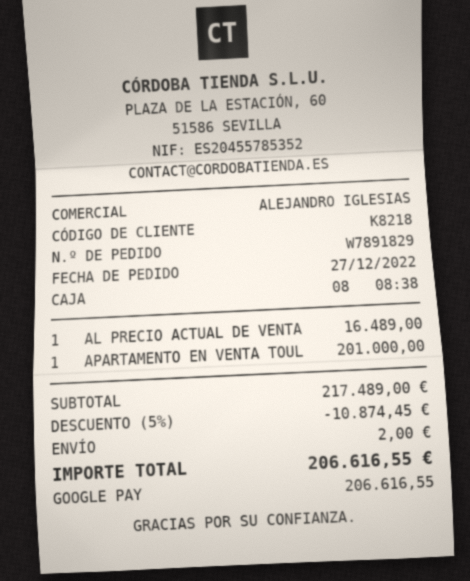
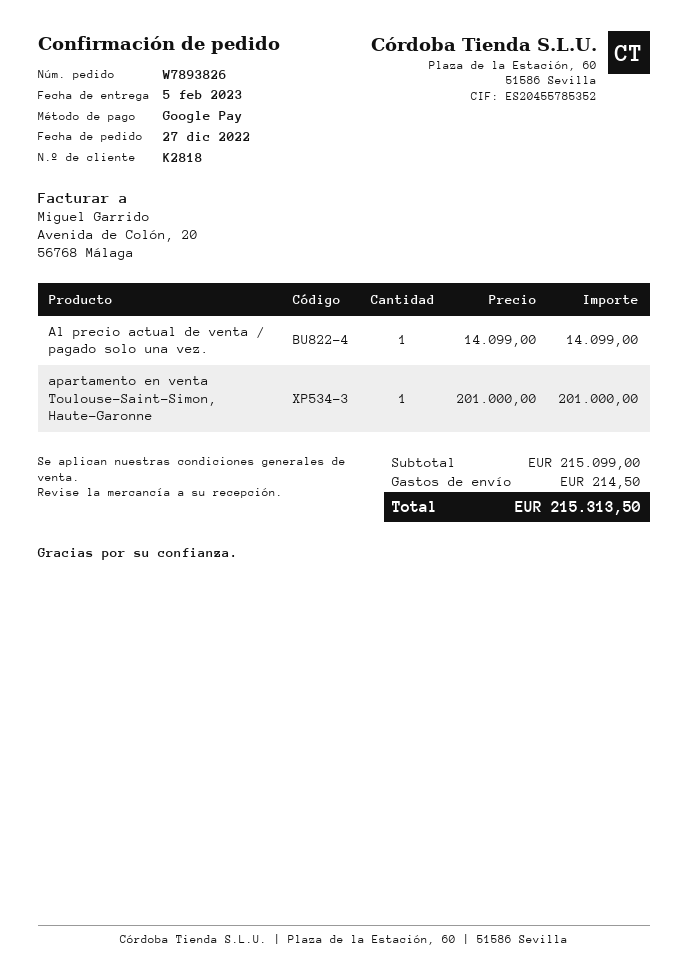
order number: W7891829 -> W7893826
customer number: K8218 -> K2818
AL PRECIO ACTUAL DE VENTA: 1 x 16489.00 = 16489.00 -> 1 x 14099.00 = 14099.00
subtotal: 217489.00 -> 215099.00
discount: 5% = 10874.45 -> none
shipping: 2.00 -> 214.50
total: 206616.55 -> 215313.50

